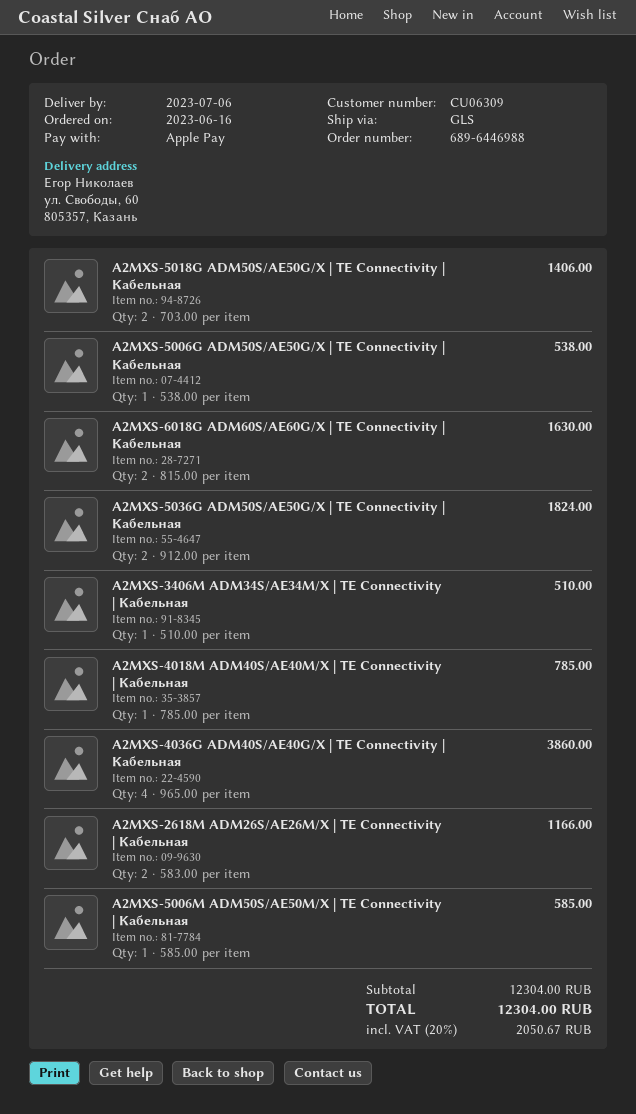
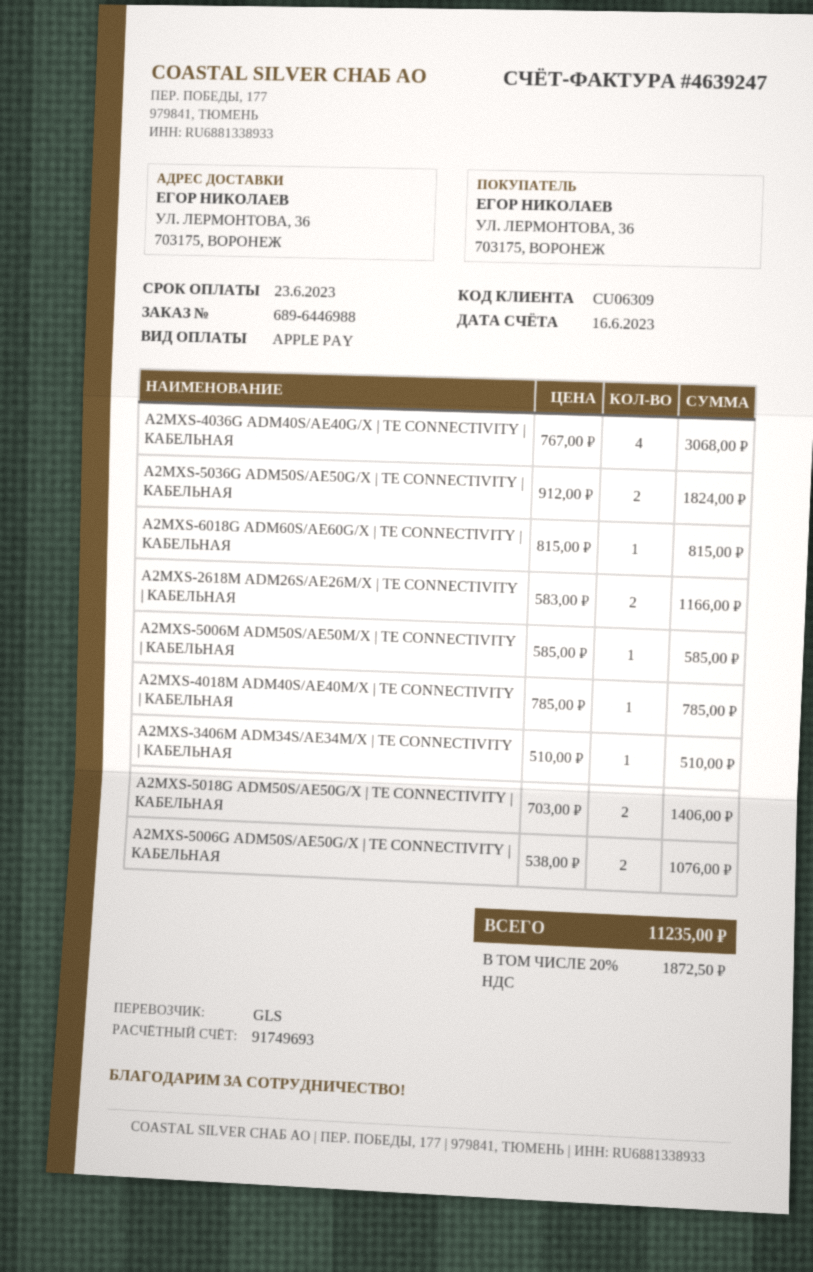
ship to: ул. Свободы, 60, 805357, Казань -> УЛ. ЛЕРМОНТОВА, 36, 703175, ВОРОНЕЖ
A2MXS-5006G ADM50S/AE50G/X | TE Connectivity | Кабельная: 1 x 538.00 = 538.00 -> 2 x 538.00 = 1076.00
A2MXS-6018G ADM60S/AE60G/X | TE Connectivity | Кабельная: 2 x 815.00 = 1630.00 -> 1 x 815.00 = 815.00
A2MXS-4036G ADM40S/AE40G/X | TE Connectivity | Кабельная: 4 x 965.00 = 3860.00 -> 4 x 767.00 = 3068.00
tax: 20% = 2050.67 -> 20% = 1872.50
total: 12304.00 -> 11235.00

